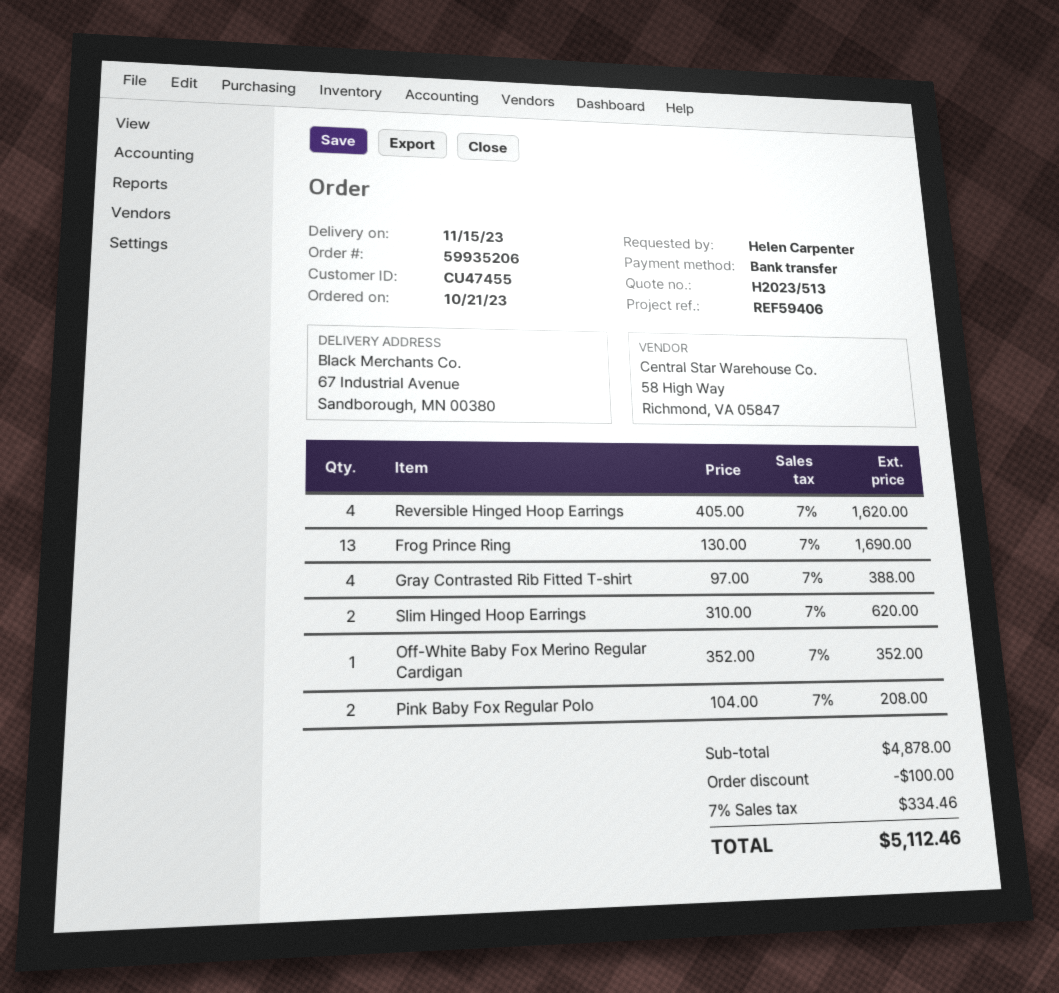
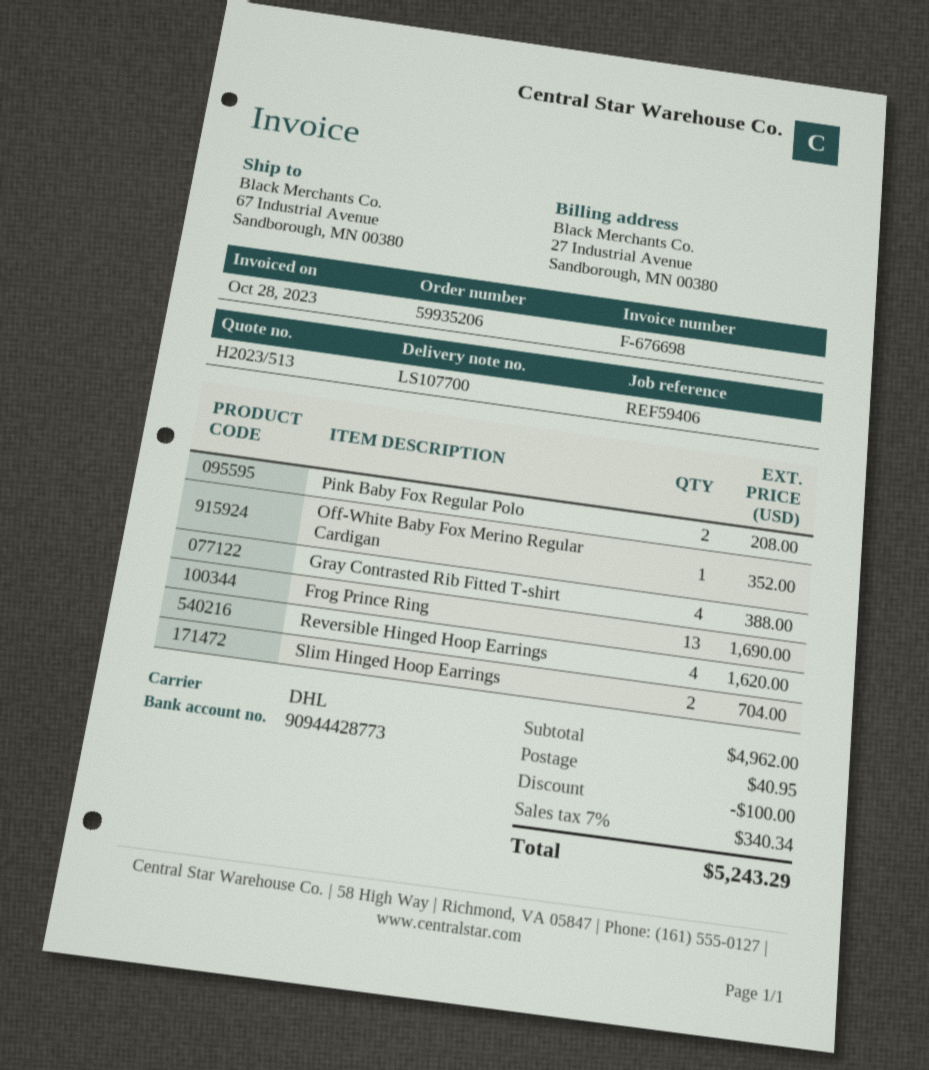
Slim Hinged Hoop Earrings: 2 for 620.00 -> 2 for 704.00
subtotal: 4878.00 -> 4962.00
shipping: none -> 40.95
tax: 7% = 334.46 -> 7% = 340.34
total: 5112.46 -> 5243.29

